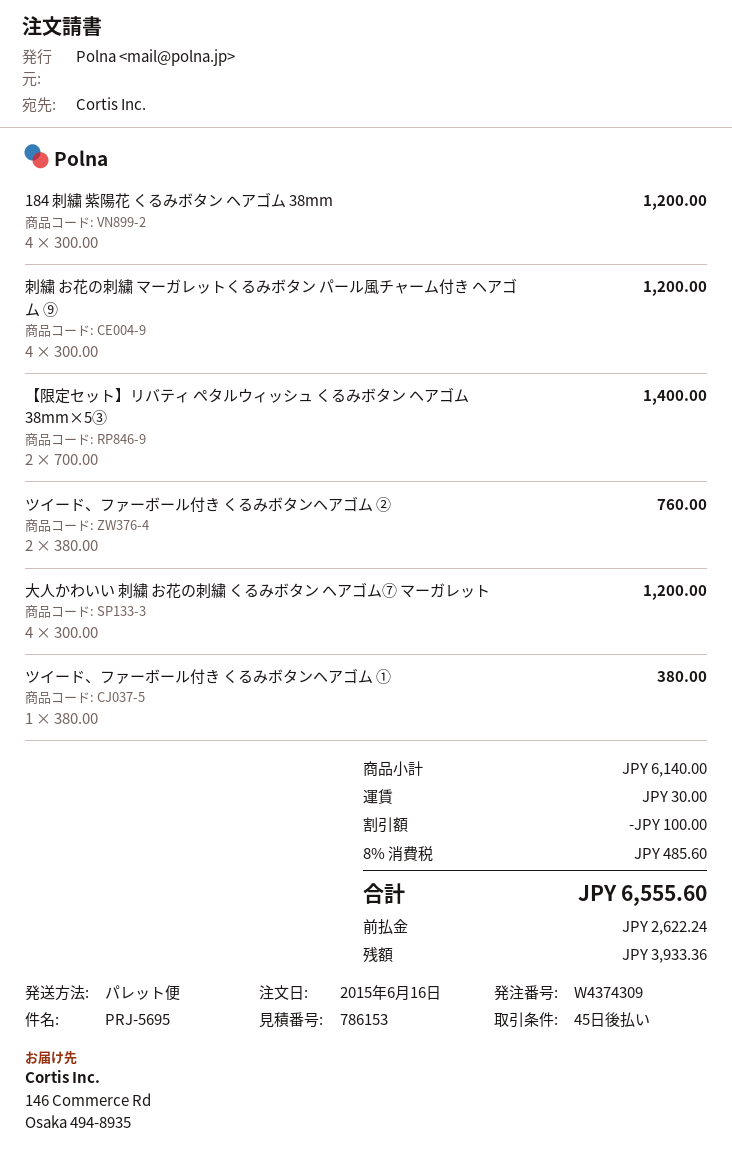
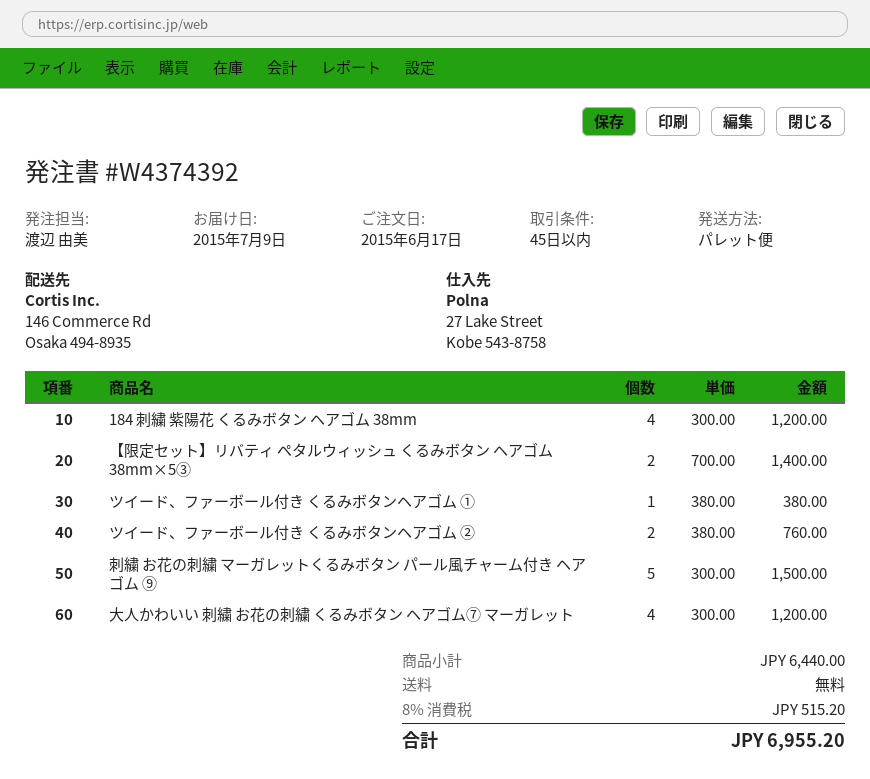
order number: W4374309 -> W4374392
order date: 2015-06-16 -> 2015-06-17
刺繍 お花の刺繍 マーガレットくるみボタン パール風チャーム付き ヘアゴム ⑨: 4 x 300.00 = 1200.00 -> 5 x 300.00 = 1500.00
subtotal: 6140.00 -> 6440.00
discount: 100.00 -> none
shipping: 30.00 -> 0.00
tax: 8% = 485.60 -> 8% = 515.20
total: 6555.60 -> 6955.20

